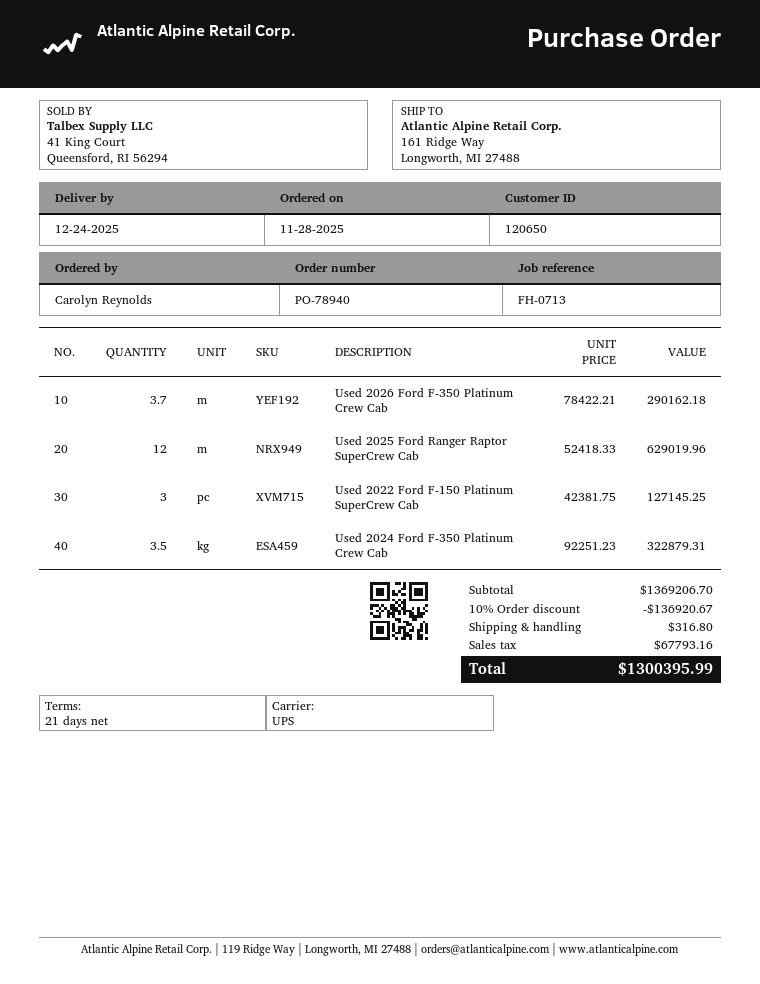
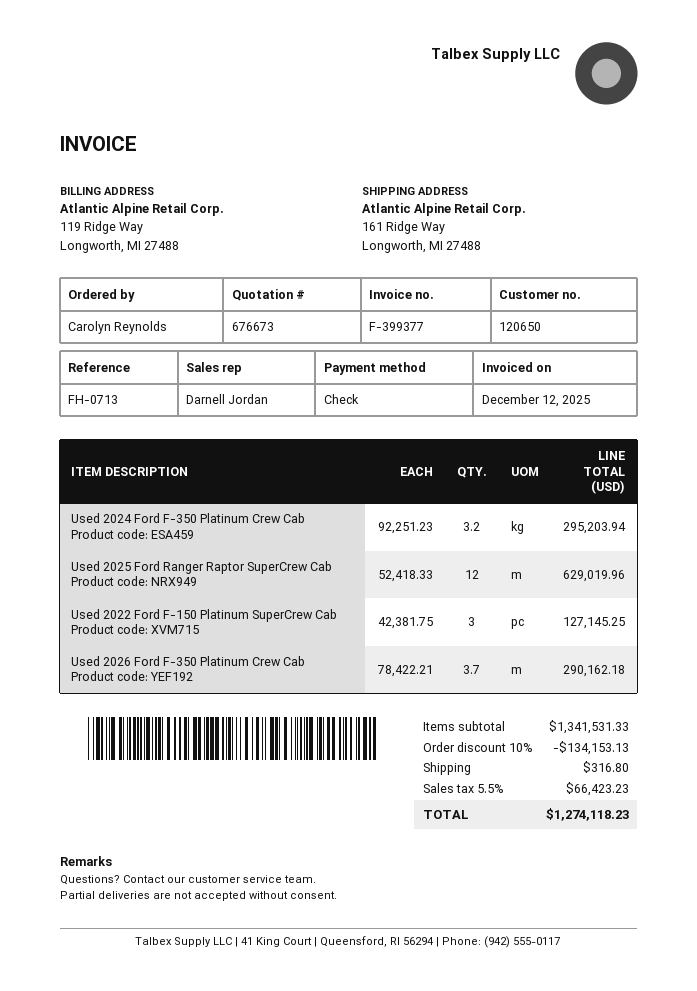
Used 2024 Ford F-350 Platinum Crew Cab: 3.5 x 92251.23 = 322879.31 -> 3.2 x 92251.23 = 295203.94
subtotal: 1369206.70 -> 1341531.33
discount: 10% = 136920.67 -> 10% = 134153.13
tax: 67793.16 -> 66423.23
total: 1300395.99 -> 1274118.23

